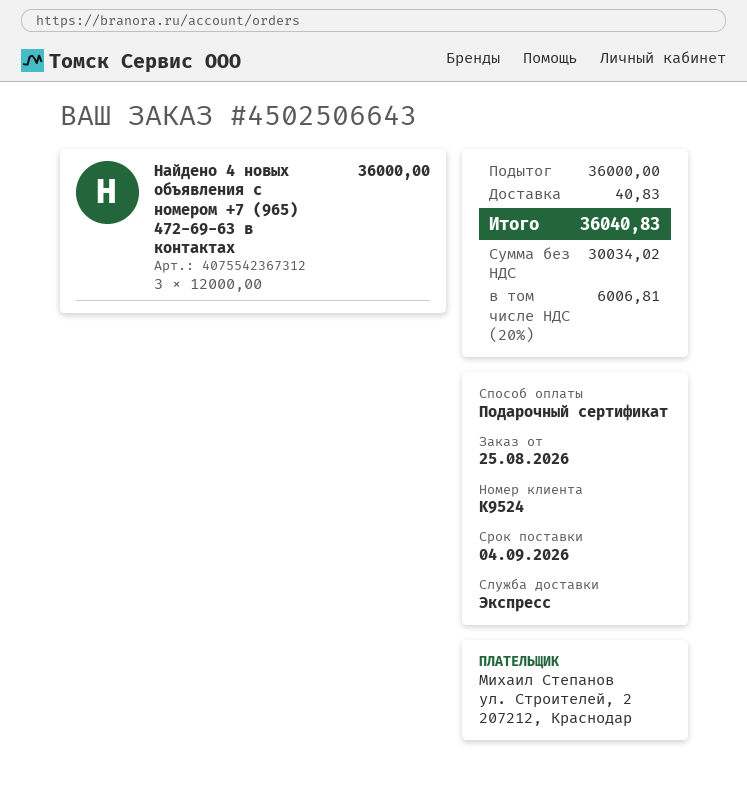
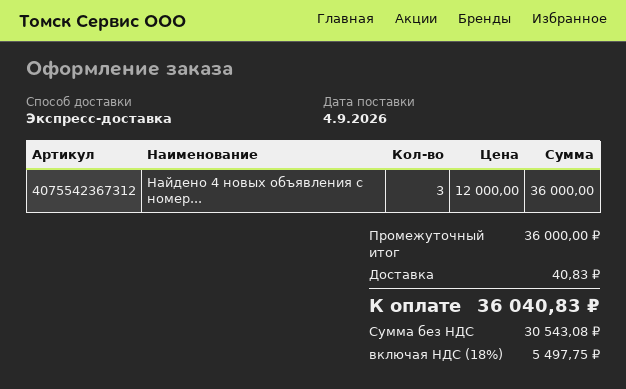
net: 30034.02 -> 30543.08
tax: 20% = 6006.81 -> 18% = 5497.75

